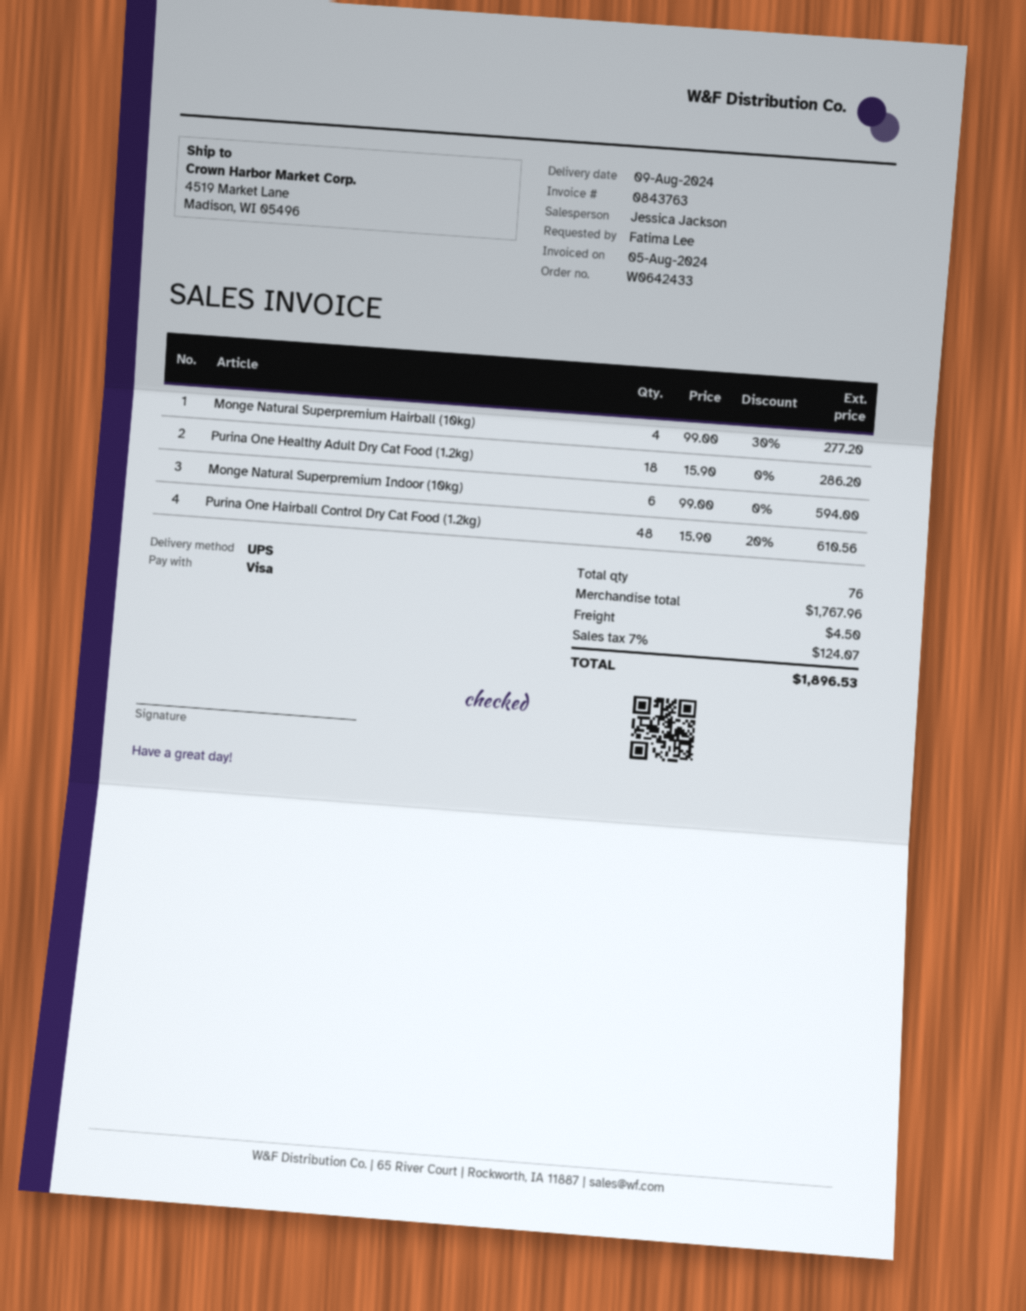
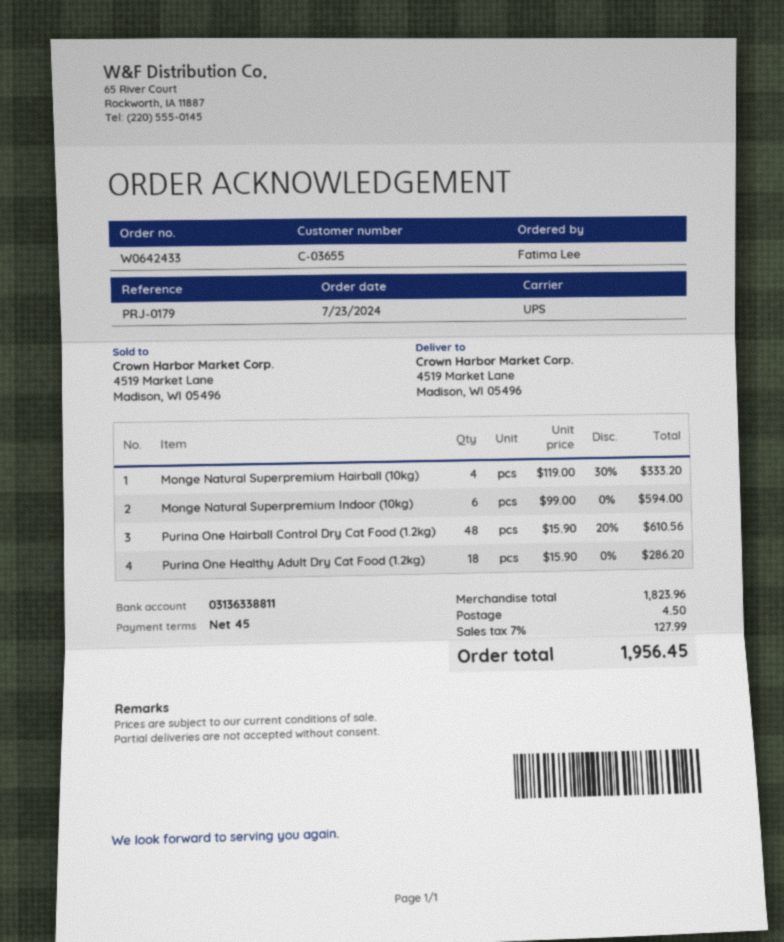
Monge Natural Superpremium Hairball (10kg): 4 x 99.00 - 30% = 277.20 -> 4 x 119.00 - 30% = 333.20
subtotal: 1767.96 -> 1823.96
tax: 7% = 124.07 -> 7% = 127.99
total: 1896.53 -> 1956.45

